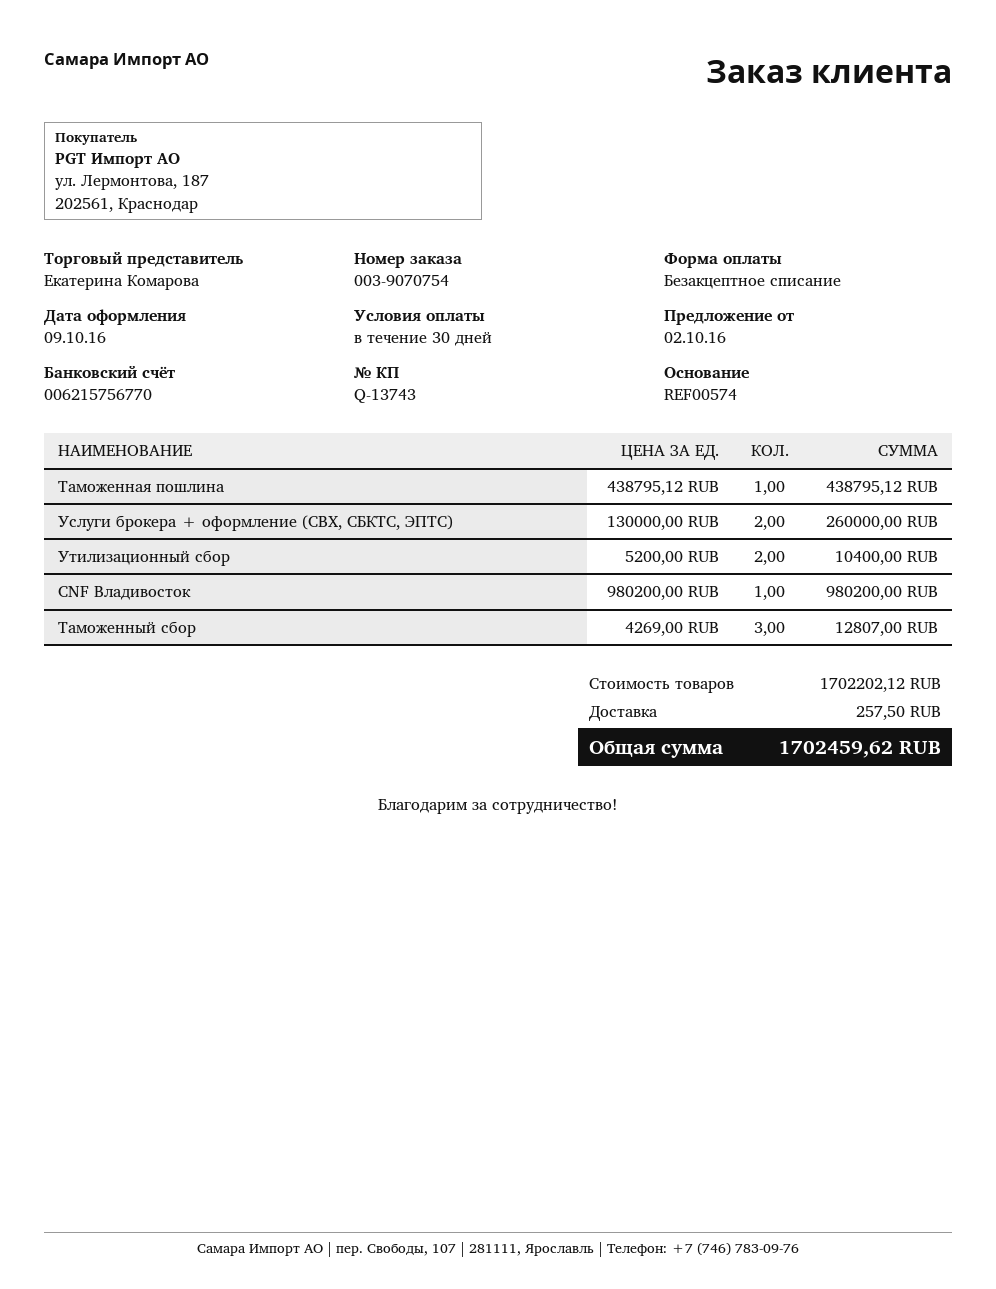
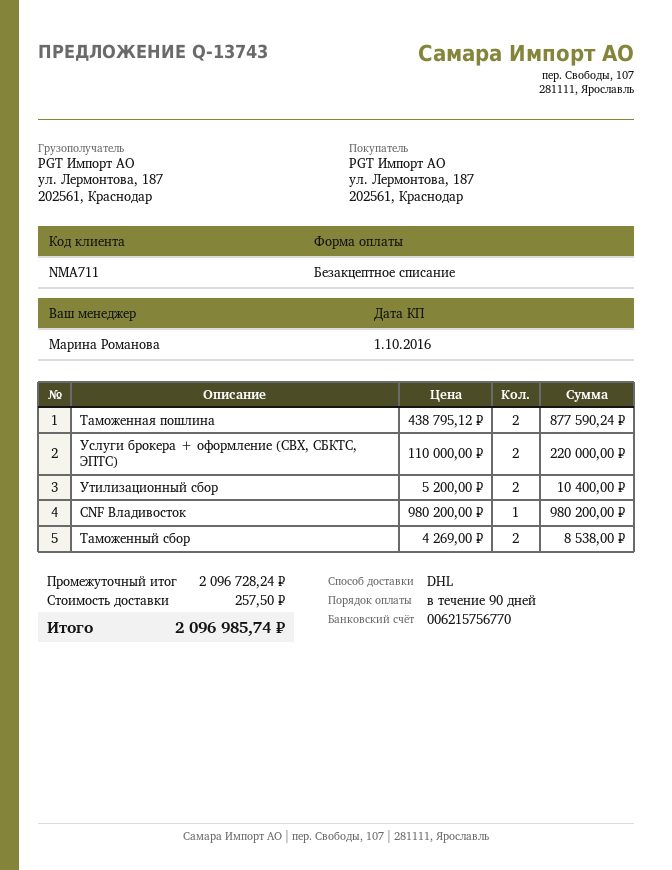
quote date: 2016-10-02 -> 2016-10-01
payment terms: 30 days -> 90 days
sales rep: Екатерина Комарова -> Марина Романова
Таможенная пошлина: 1 x 438795.12 = 438795.12 -> 2 x 438795.12 = 877590.24
Услуги брокера + оформление (СВХ, СБКТС, ЭПТС): 2 x 130000.00 = 260000.00 -> 2 x 110000.00 = 220000.00
Таможенный сбор: 3 x 4269.00 = 12807.00 -> 2 x 4269.00 = 8538.00
subtotal: 1702202.12 -> 2096728.24
total: 1702459.62 -> 2096985.74

